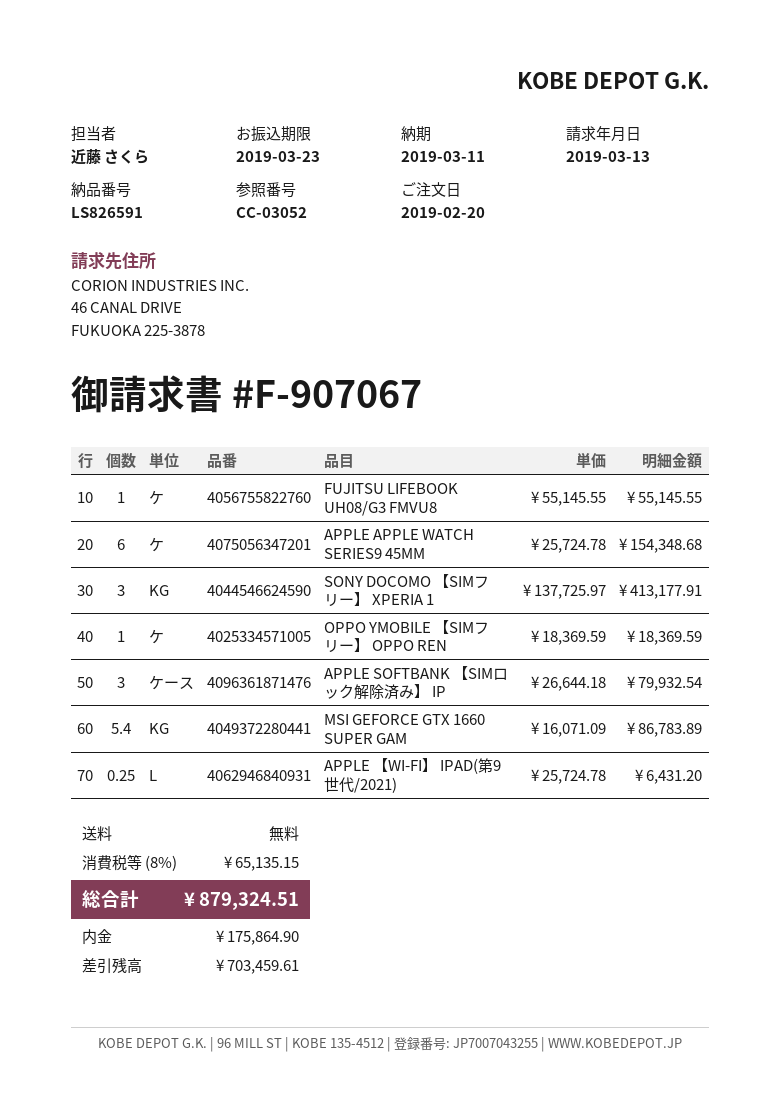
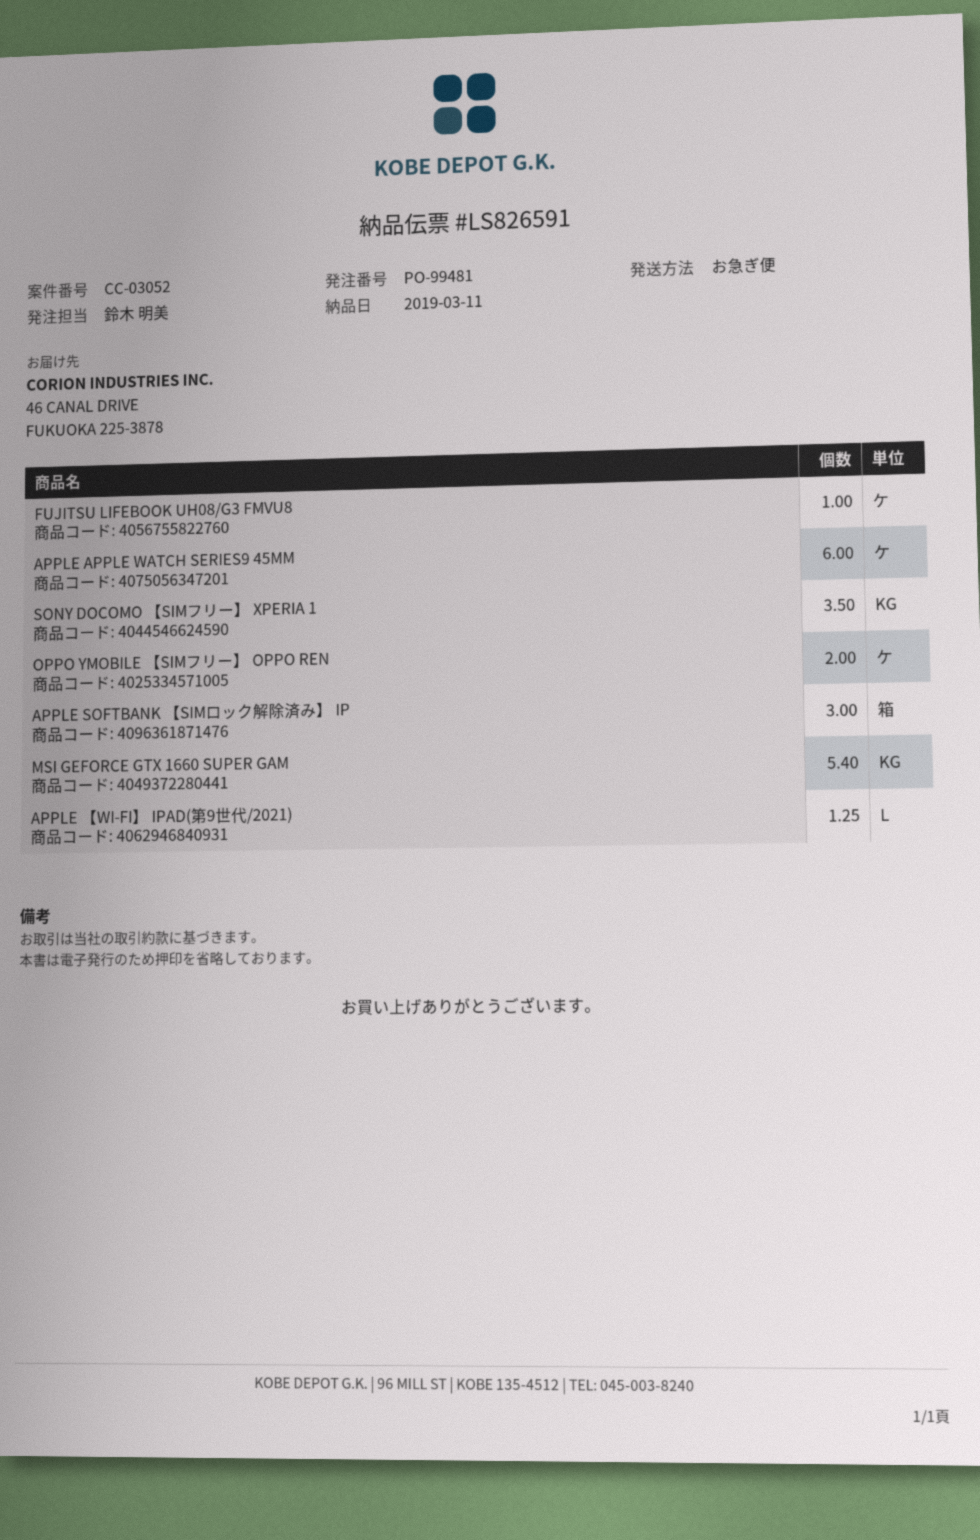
SONY DOCOMO 【SIMフリー】 XPERIA 1: 3 -> 3.5
OPPO YMOBILE 【SIMフリー】 OPPO REN: 1 -> 2
APPLE 【WI-FI】 IPAD(第9世代/2021): 0.25 -> 1.25

